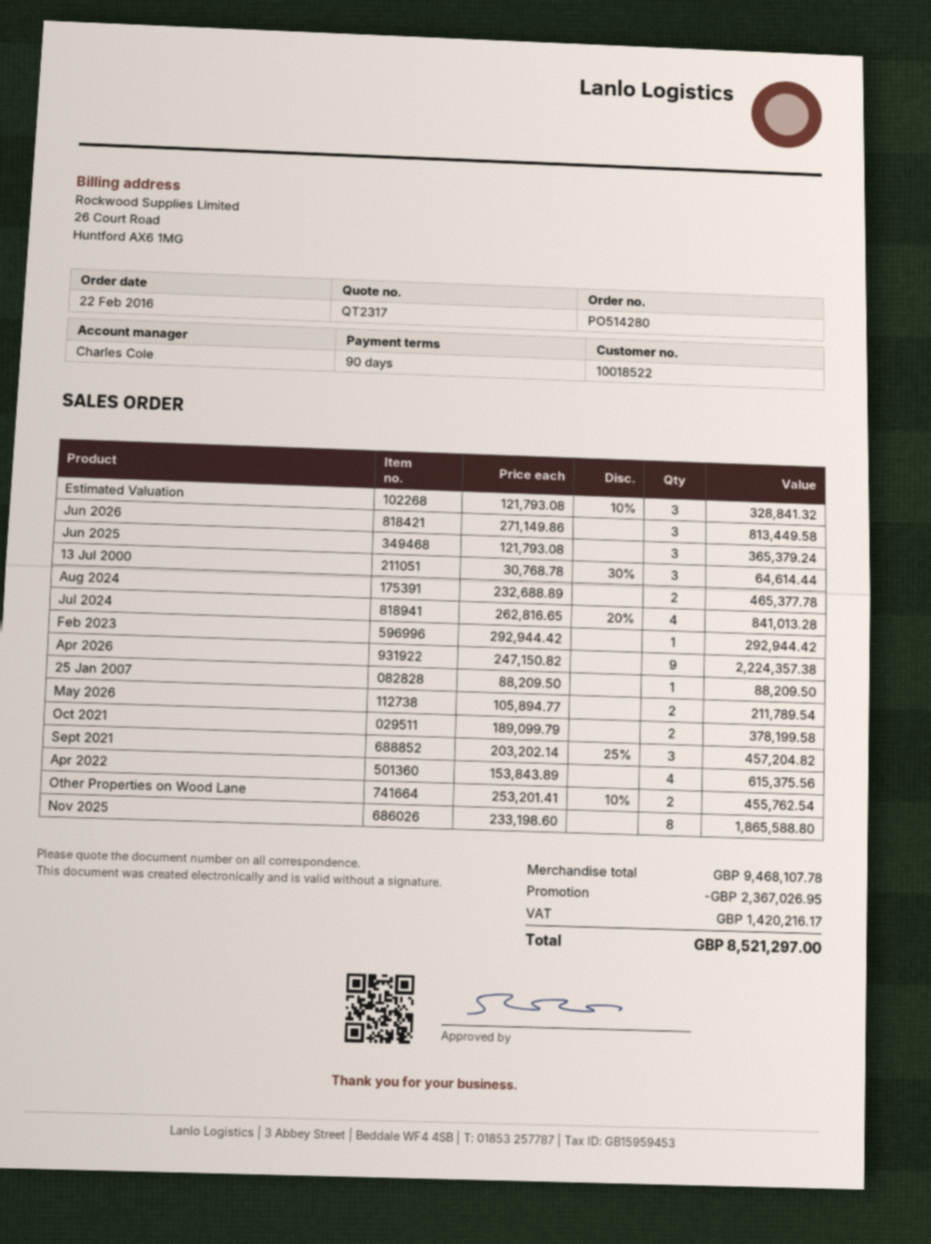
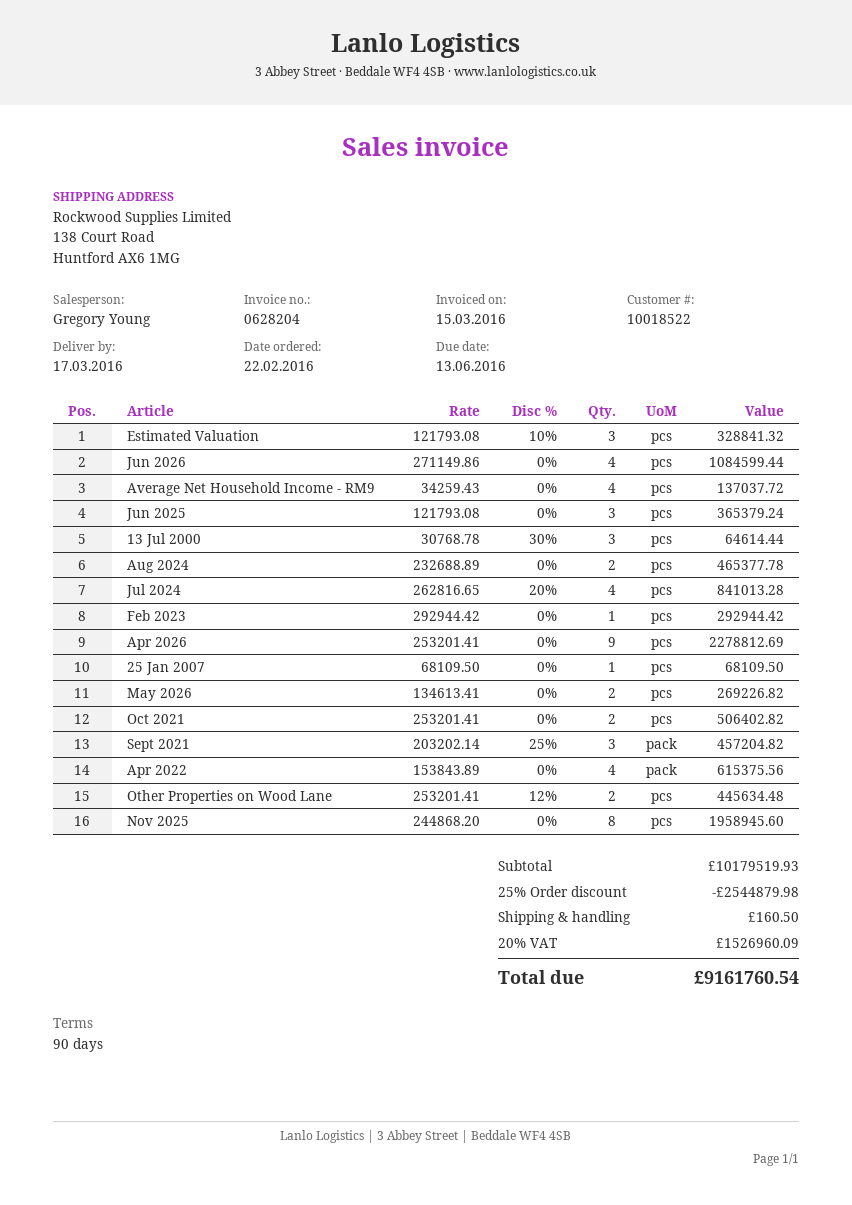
sales rep: Charles Cole -> Gregory Young
Jun 2026: 3 x 271149.86 = 813449.58 -> 4 x 271149.86 = 1084599.44
Apr 2026: 9 x 247150.82 = 2224357.38 -> 9 x 253201.41 = 2278812.69
25 Jan 2007: 1 x 88209.50 = 88209.50 -> 1 x 68109.50 = 68109.50
May 2026: 2 x 105894.77 = 211789.54 -> 2 x 134613.41 = 269226.82
Oct 2021: 2 x 189099.79 = 378199.58 -> 2 x 253201.41 = 506402.82
Other Properties on Wood Lane: 2 x 253201.41 - 10% = 455762.54 -> 2 x 253201.41 - 12% = 445634.48
Nov 2025: 8 x 233198.60 = 1865588.80 -> 8 x 244868.20 = 1958945.60
Average Net Household Income - RM9: none -> 4 x 34259.43 = 137037.72
subtotal: 9468107.78 -> 10179519.93
discount: 2367026.95 -> 2544879.98
shipping: none -> 160.50
tax: 1420216.17 -> 1526960.09
total: 8521297.00 -> 9161760.54

